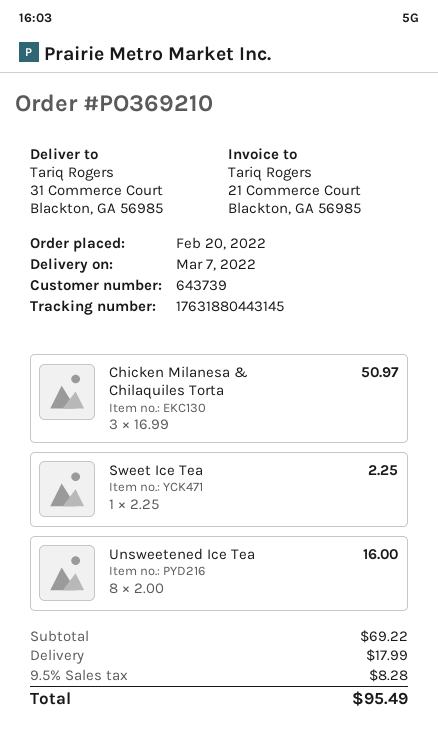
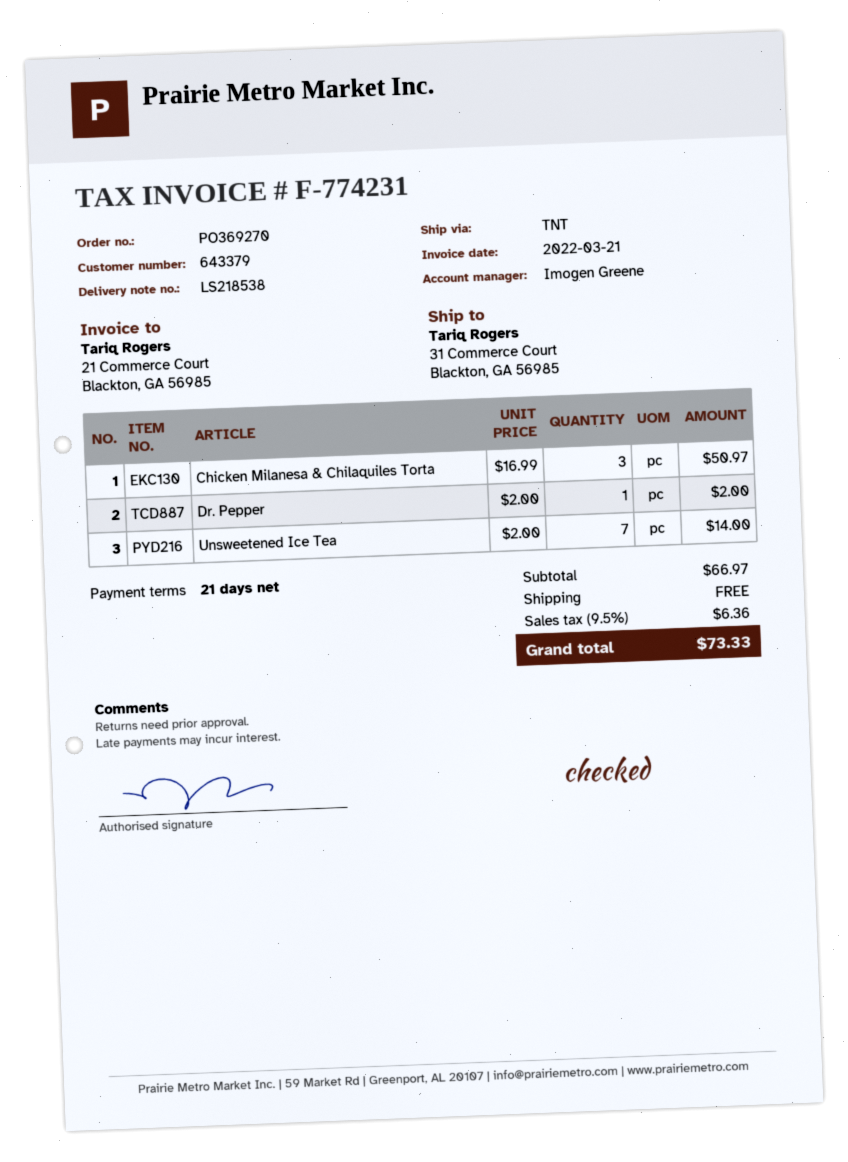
order number: PO369210 -> PO369270
customer number: 643739 -> 643379
Sweet Ice Tea: 1 x 2.25 = 2.25 -> none
Unsweetened Ice Tea: 8 x 2.00 = 16.00 -> 7 x 2.00 = 14.00
Dr. Pepper: none -> 1 x 2.00 = 2.00
subtotal: 69.22 -> 66.97
shipping: 17.99 -> 0.00
tax: 9.5% = 8.28 -> 9.5% = 6.36
total: 95.49 -> 73.33

